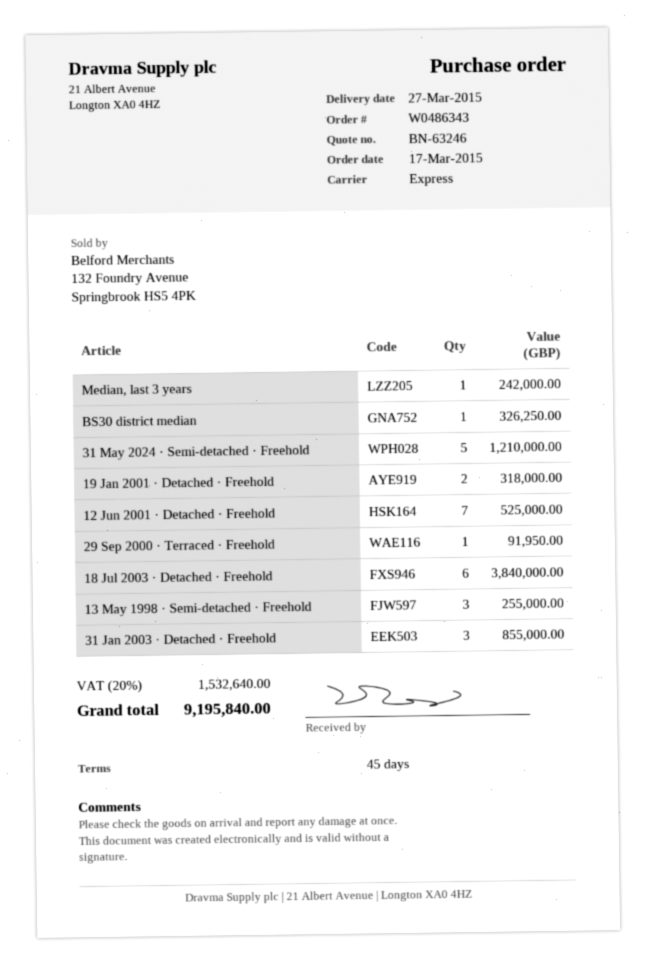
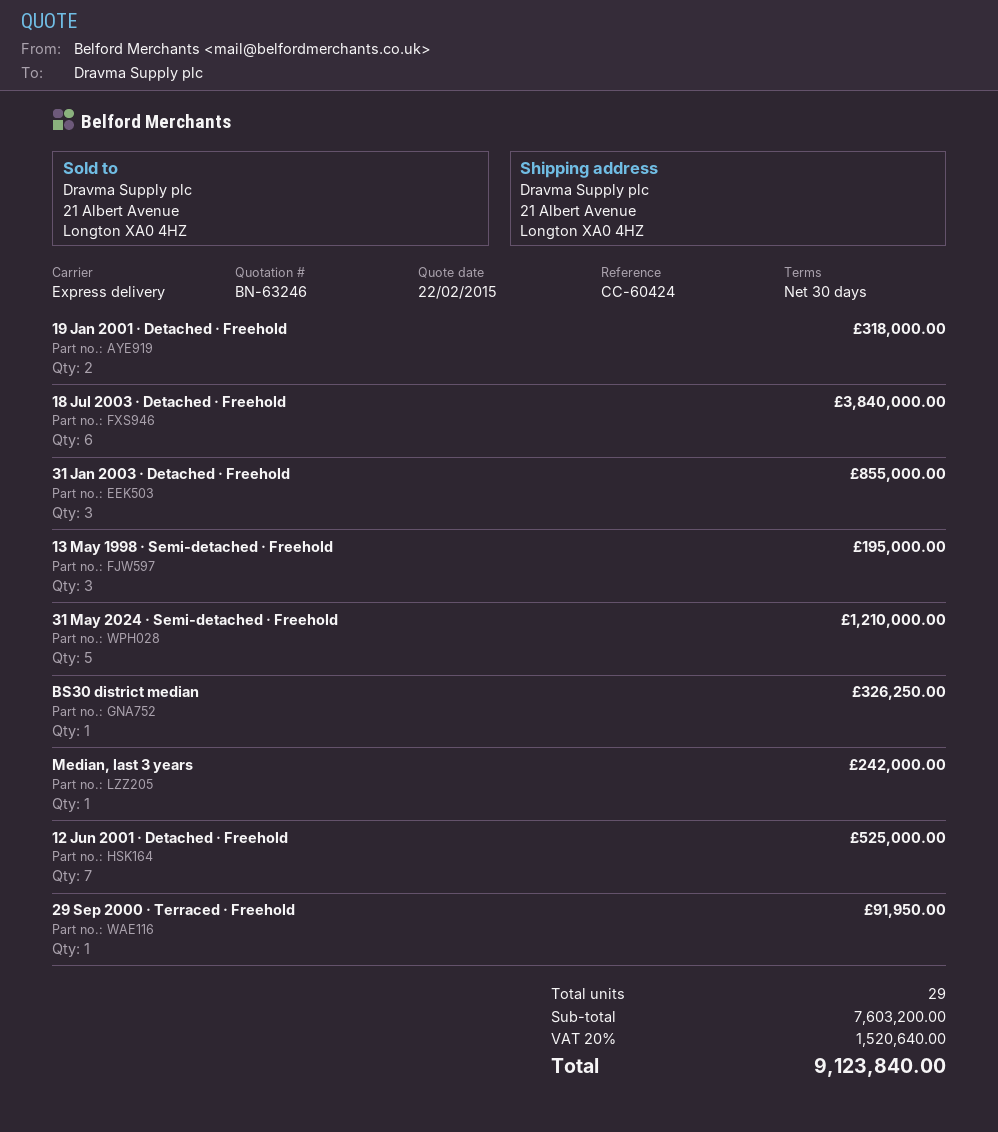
payment terms: 45 days -> 30 days
13 May 1998 · Semi-detached · Freehold: 3 for 255000.00 -> 3 for 195000.00
tax: 20% = 1532640.00 -> 20% = 1520640.00
total: 9195840.00 -> 9123840.00

